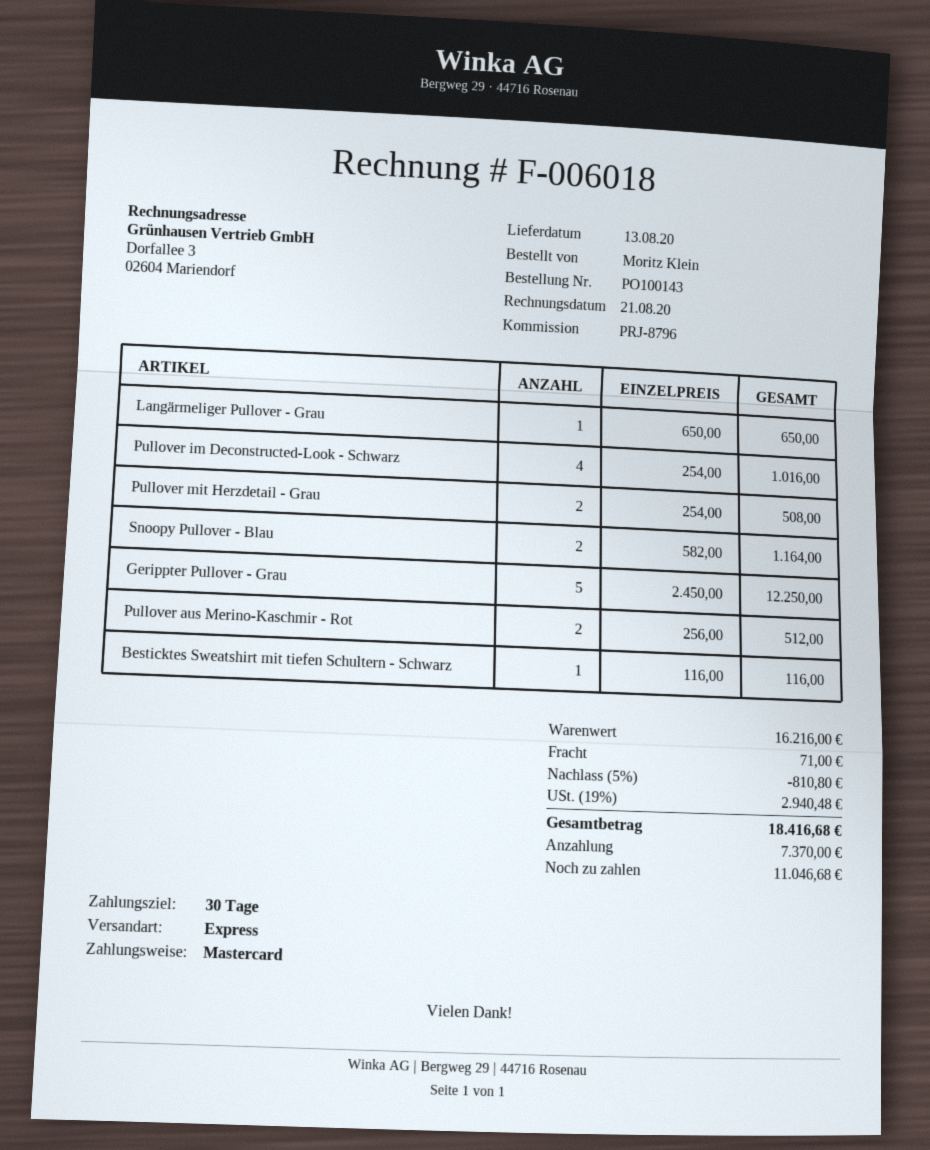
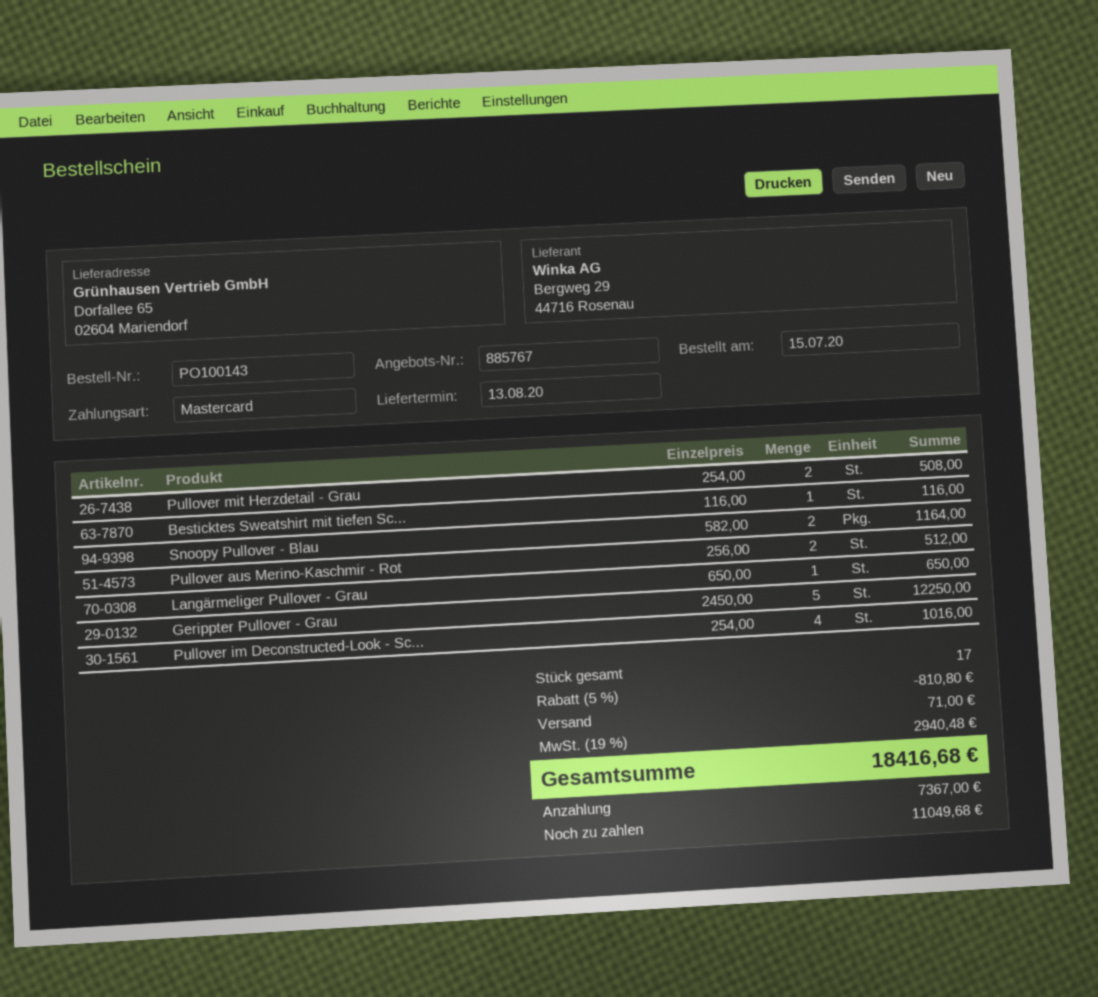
deposit: 7370.00 -> 7367.00
balance: 11046.68 -> 11049.68

